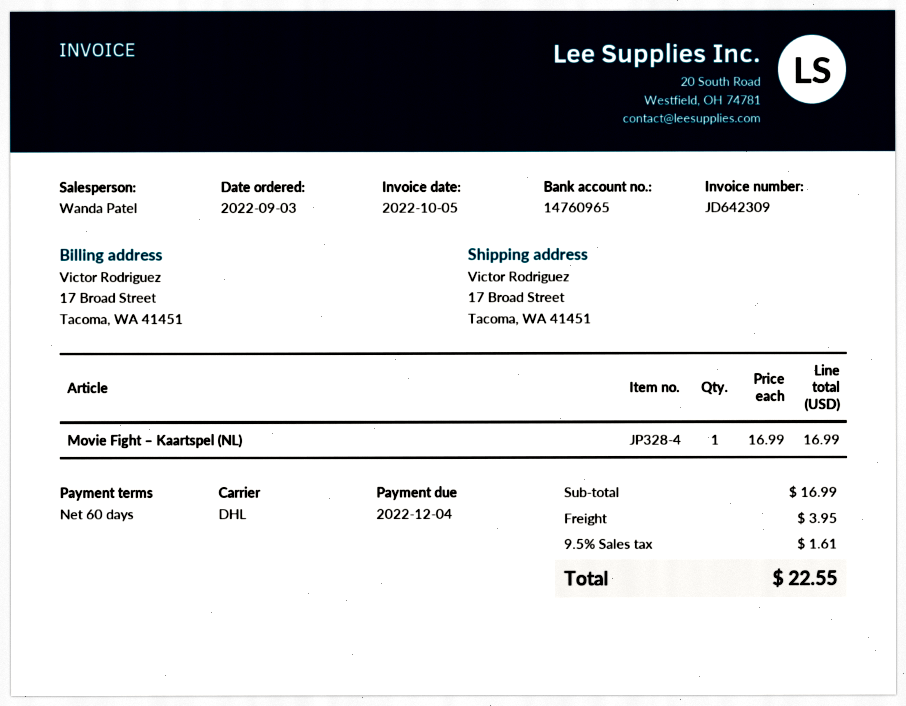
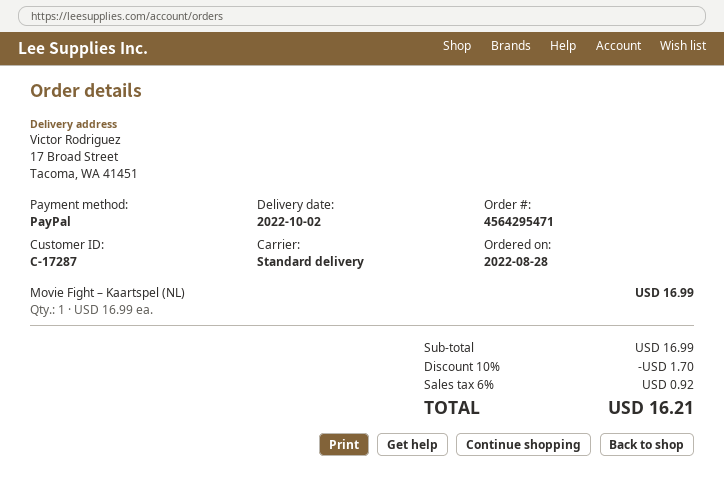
order date: 2022-09-03 -> 2022-08-28
shipping method: DHL -> standard
discount: none -> 10% = 1.70
shipping: 3.95 -> none
tax: 9.5% = 1.61 -> 6% = 0.92
total: 22.55 -> 16.21

